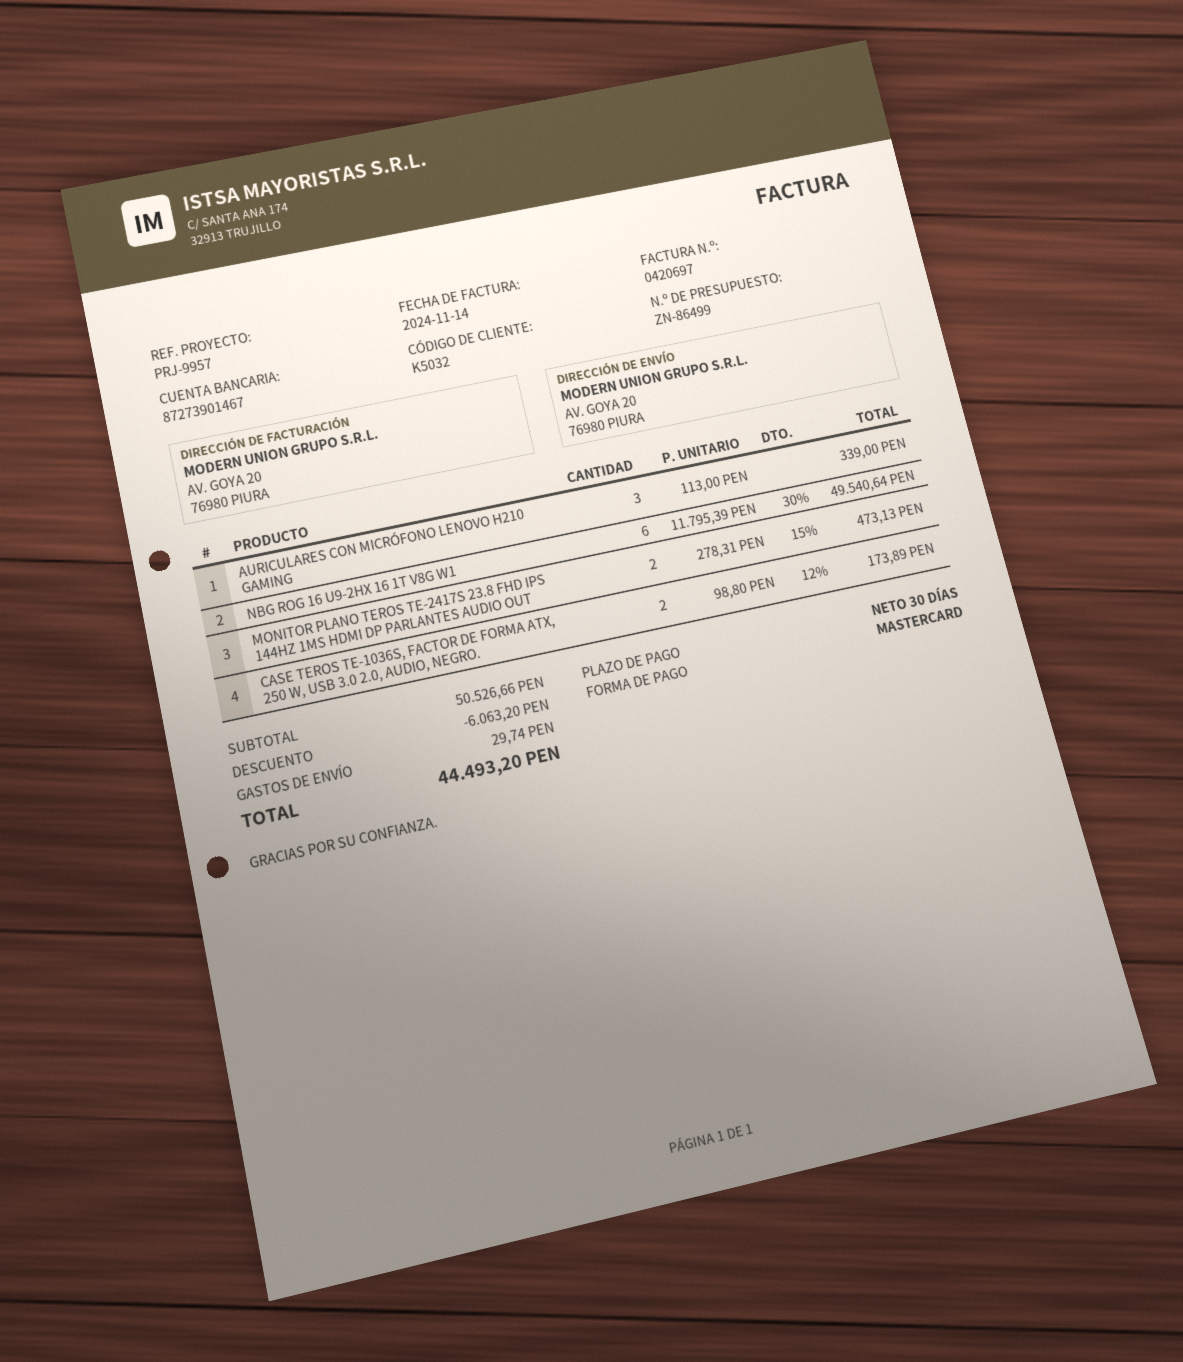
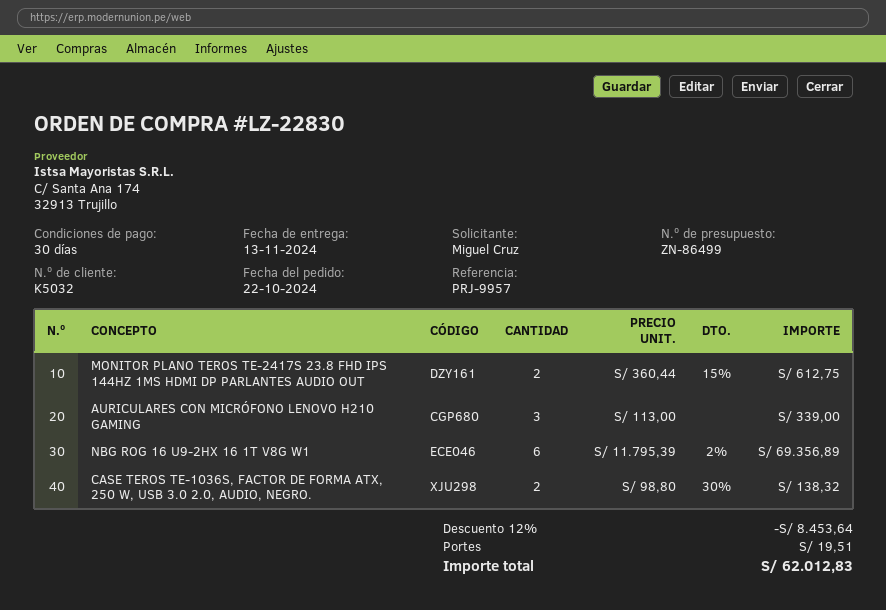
NBG ROG 16 U9-2HX 16 1T V8G W1: 6 x 11795.39 - 30% = 49540.64 -> 6 x 11795.39 - 2% = 69356.89
MONITOR PLANO TEROS TE-2417S 23.8 FHD IPS 144HZ 1MS HDMI DP PARLANTES AUDIO OUT: 2 x 278.31 - 15% = 473.13 -> 2 x 360.44 - 15% = 612.75
CASE TEROS TE-1036S, FACTOR DE FORMA ATX, 250 W, USB 3.0 2.0, AUDIO, NEGRO.: 2 x 98.80 - 12% = 173.89 -> 2 x 98.80 - 30% = 138.32
discount: 6063.20 -> 8453.64
shipping: 29.74 -> 19.51
total: 44493.20 -> 62012.83

